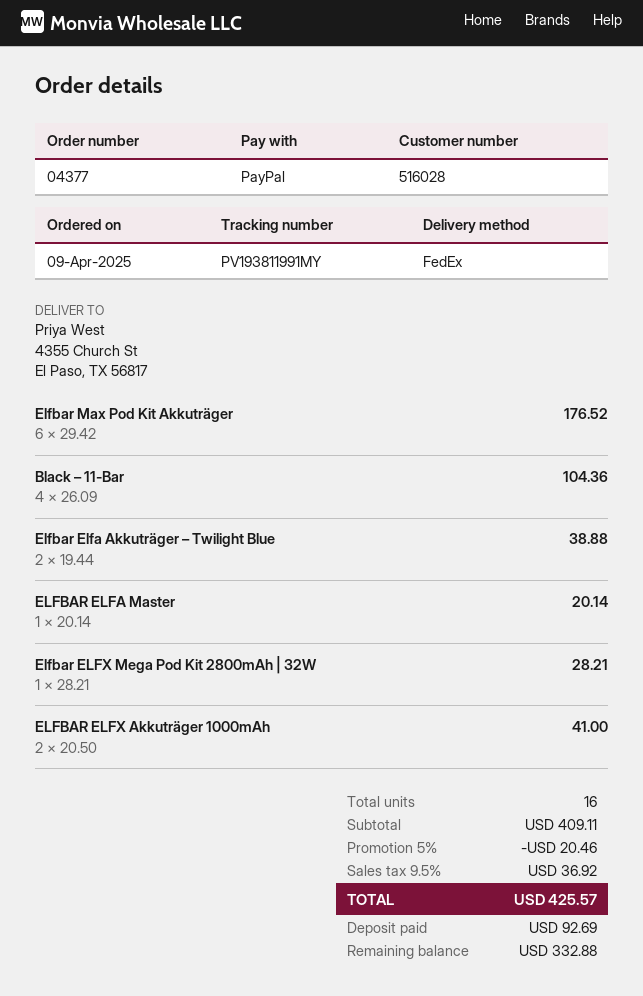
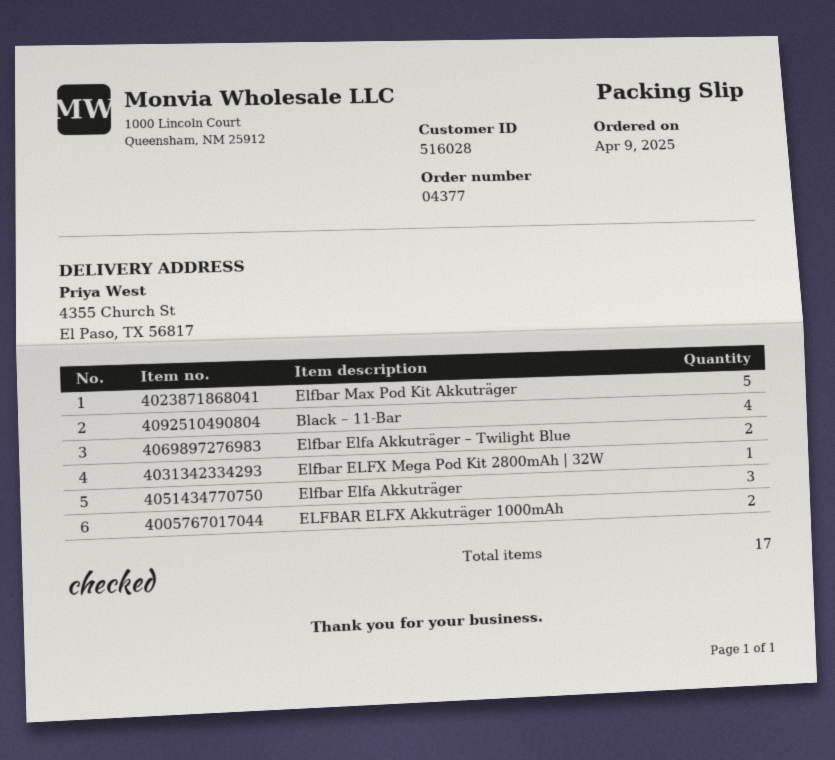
Elfbar Max Pod Kit Akkuträger: 6 -> 5
ELFBAR ELFA Master: 1 -> none
Elfbar Elfa Akkuträger: none -> 3
total quantity: 16 -> 17

